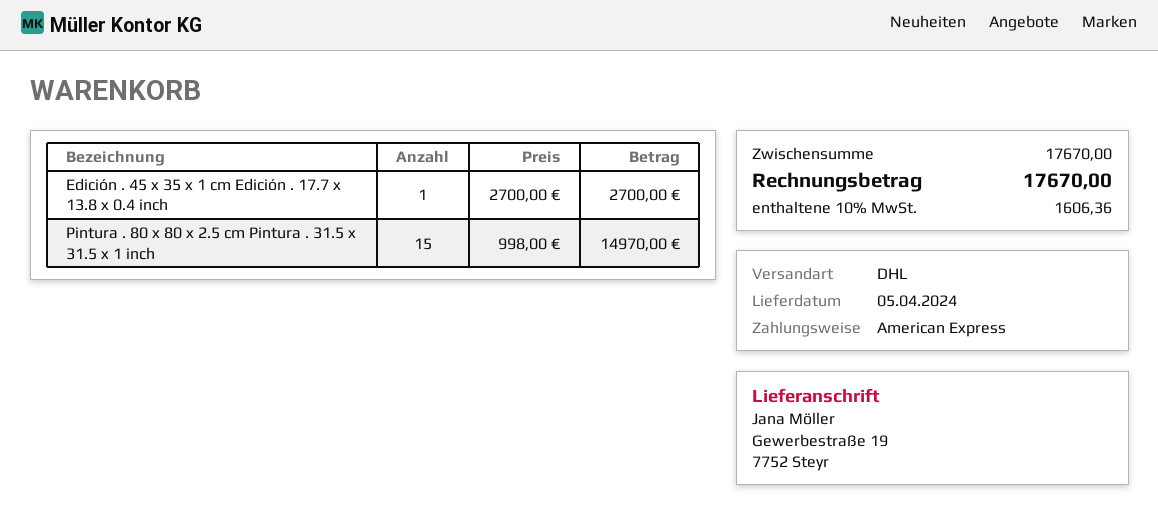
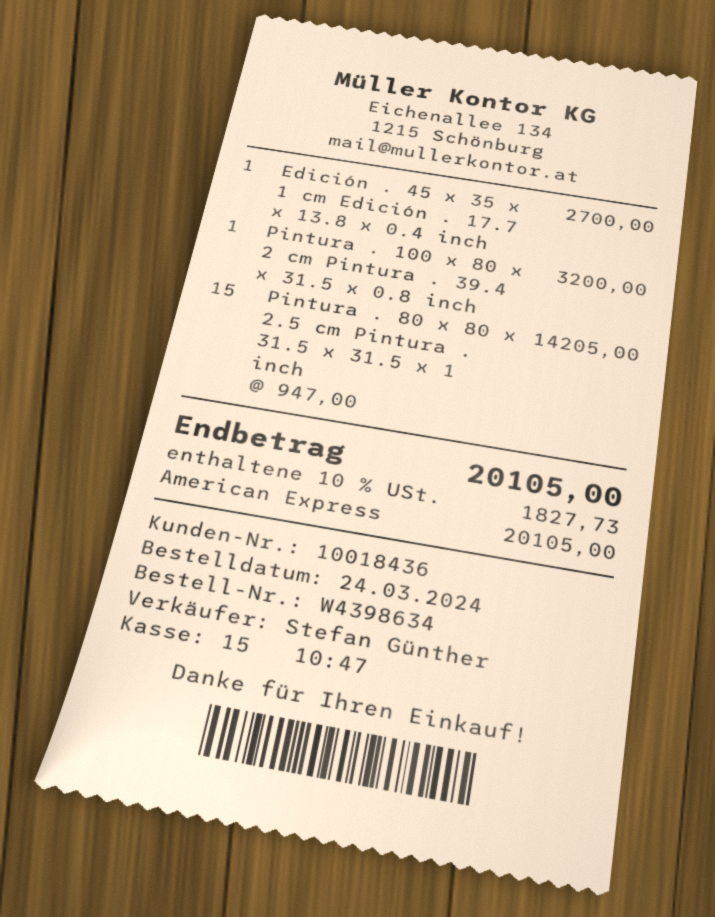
Pintura . 80 x 80 x 2.5 cm Pintura . 31.5 x 31.5 x 1 inch: 15 x 998.00 = 14970.00 -> 15 x 947.00 = 14205.00
Pintura . 100 x 80 x 2 cm Pintura . 39.4 x 31.5 x 0.8 inch: none -> 1 x 3200.00 = 3200.00
tax: 10% = 1606.36 -> 10% = 1827.73
total: 17670.00 -> 20105.00

